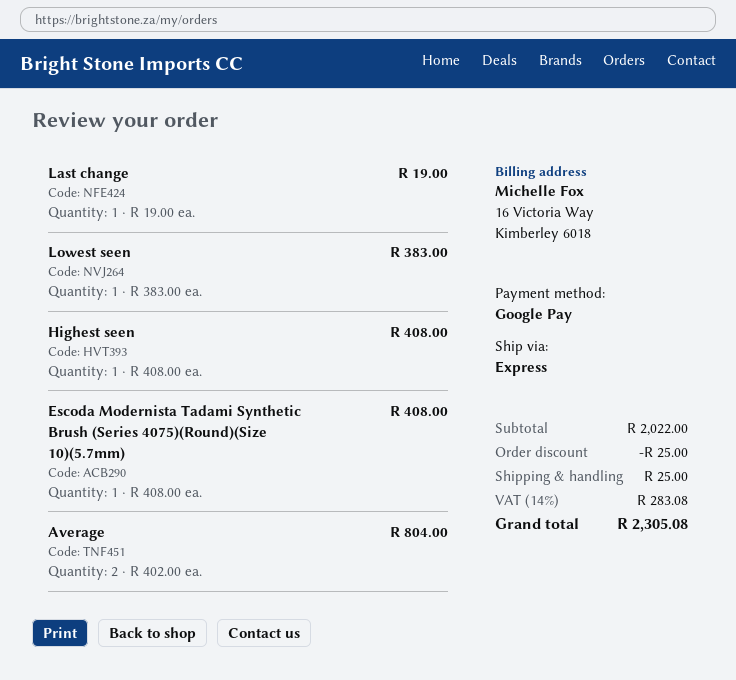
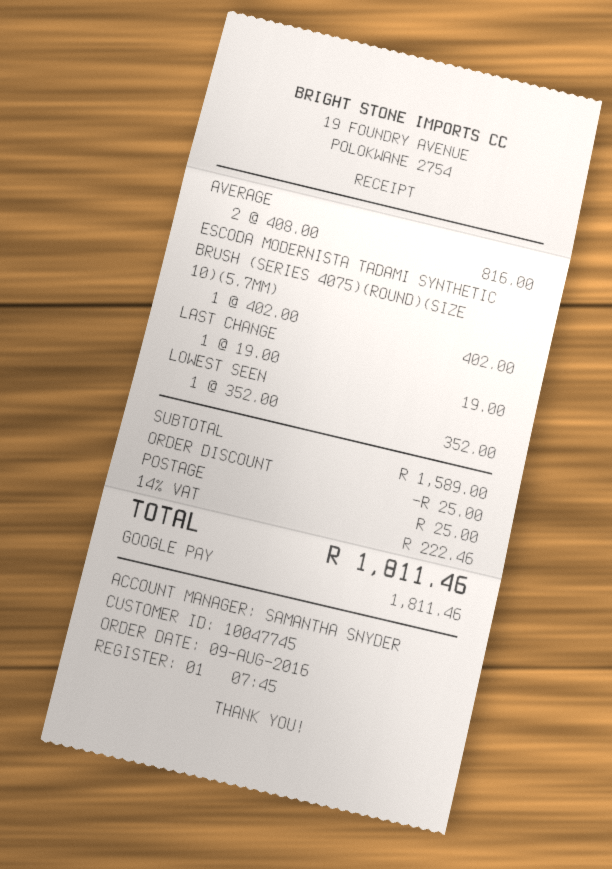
Lowest seen: 1 x 383.00 = 383.00 -> 1 x 352.00 = 352.00
Highest seen: 1 x 408.00 = 408.00 -> none
Escoda Modernista Tadami Synthetic Brush (Series 4075)(Round)(Size 10)(5.7mm): 1 x 408.00 = 408.00 -> 1 x 402.00 = 402.00
Average: 2 x 402.00 = 804.00 -> 2 x 408.00 = 816.00
subtotal: 2022.00 -> 1589.00
tax: 14% = 283.08 -> 14% = 222.46
total: 2305.08 -> 1811.46

